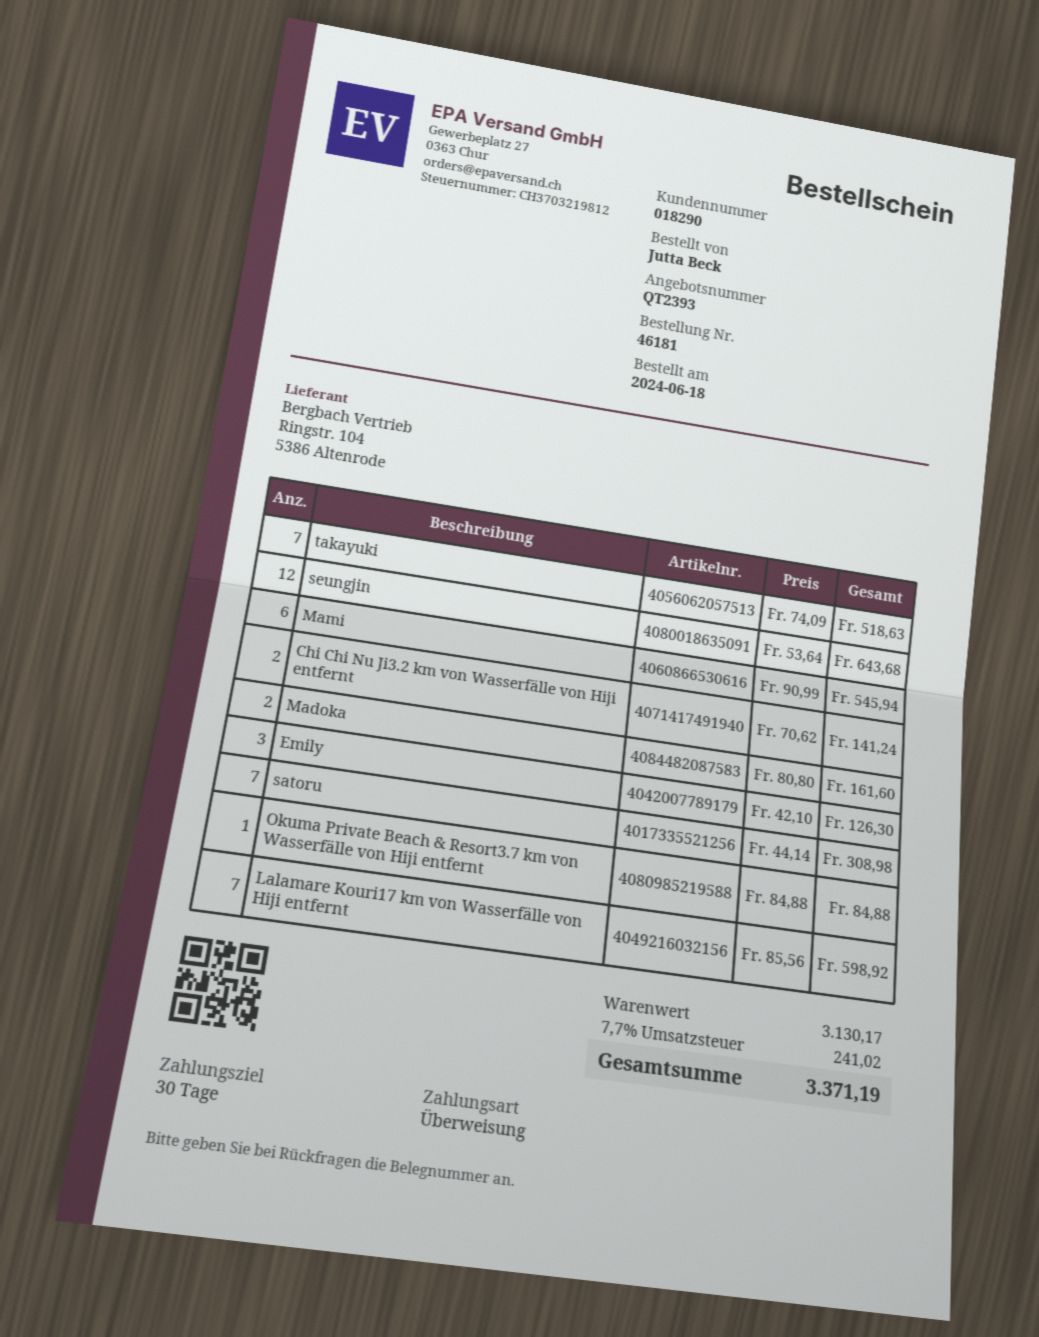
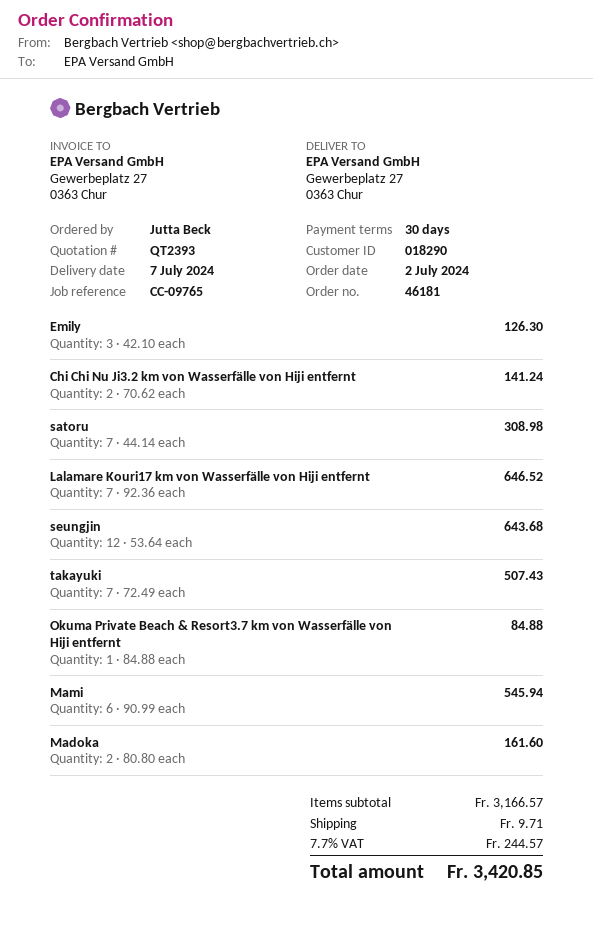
order date: 2024-06-18 -> 2024-07-02
takayuki: 7 x 74.09 = 518.63 -> 7 x 72.49 = 507.43
Lalamare Kouri17 km von Wasserfälle von Hiji entfernt: 7 x 85.56 = 598.92 -> 7 x 92.36 = 646.52
subtotal: 3130.17 -> 3166.57
shipping: none -> 9.71
tax: 7.7% = 241.02 -> 7.7% = 244.57
total: 3371.19 -> 3420.85

